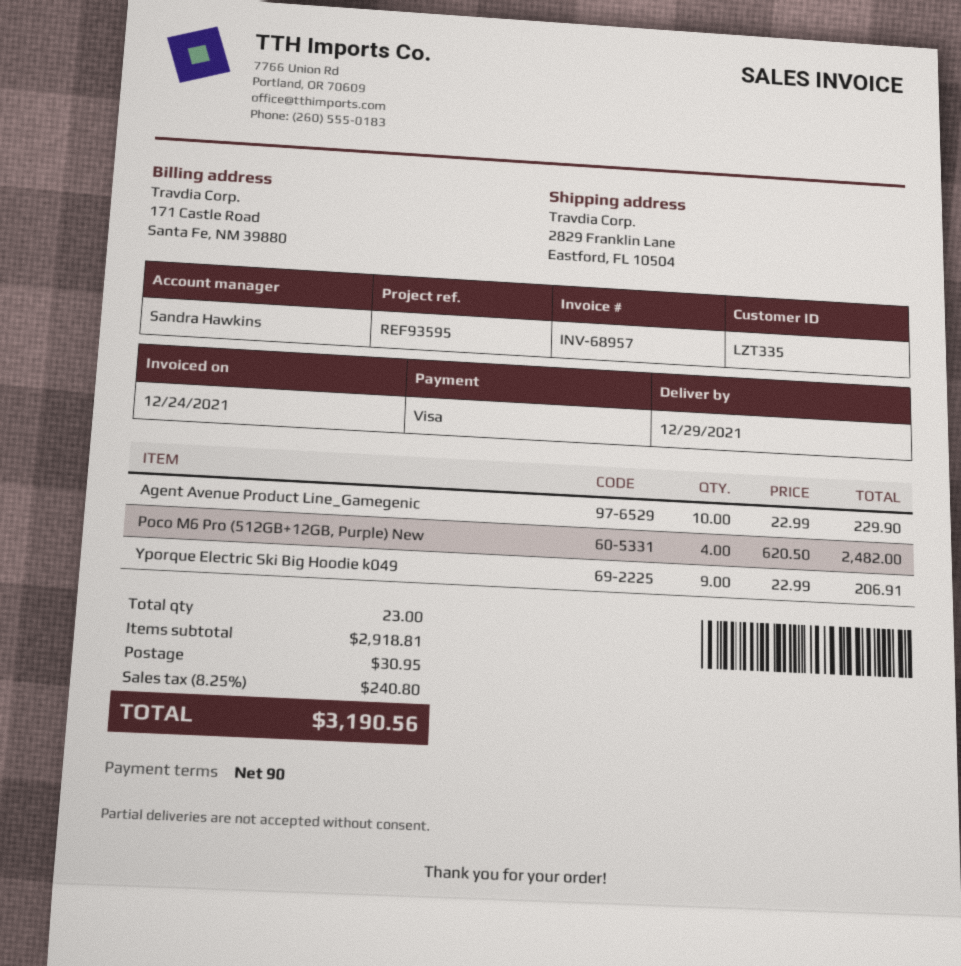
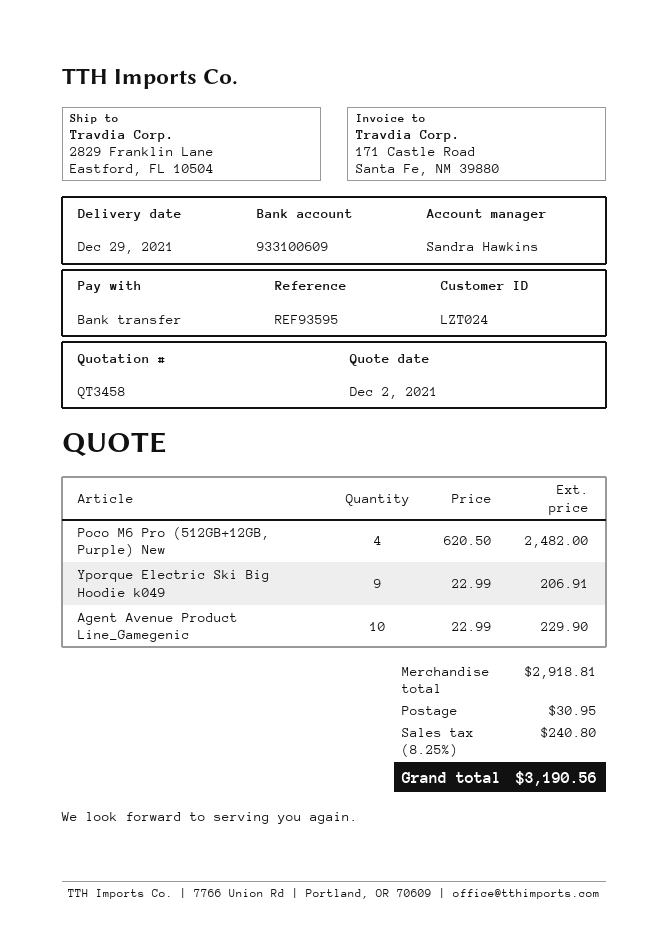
customer number: LZT335 -> LZT024
payment method: Visa -> bank transfer

